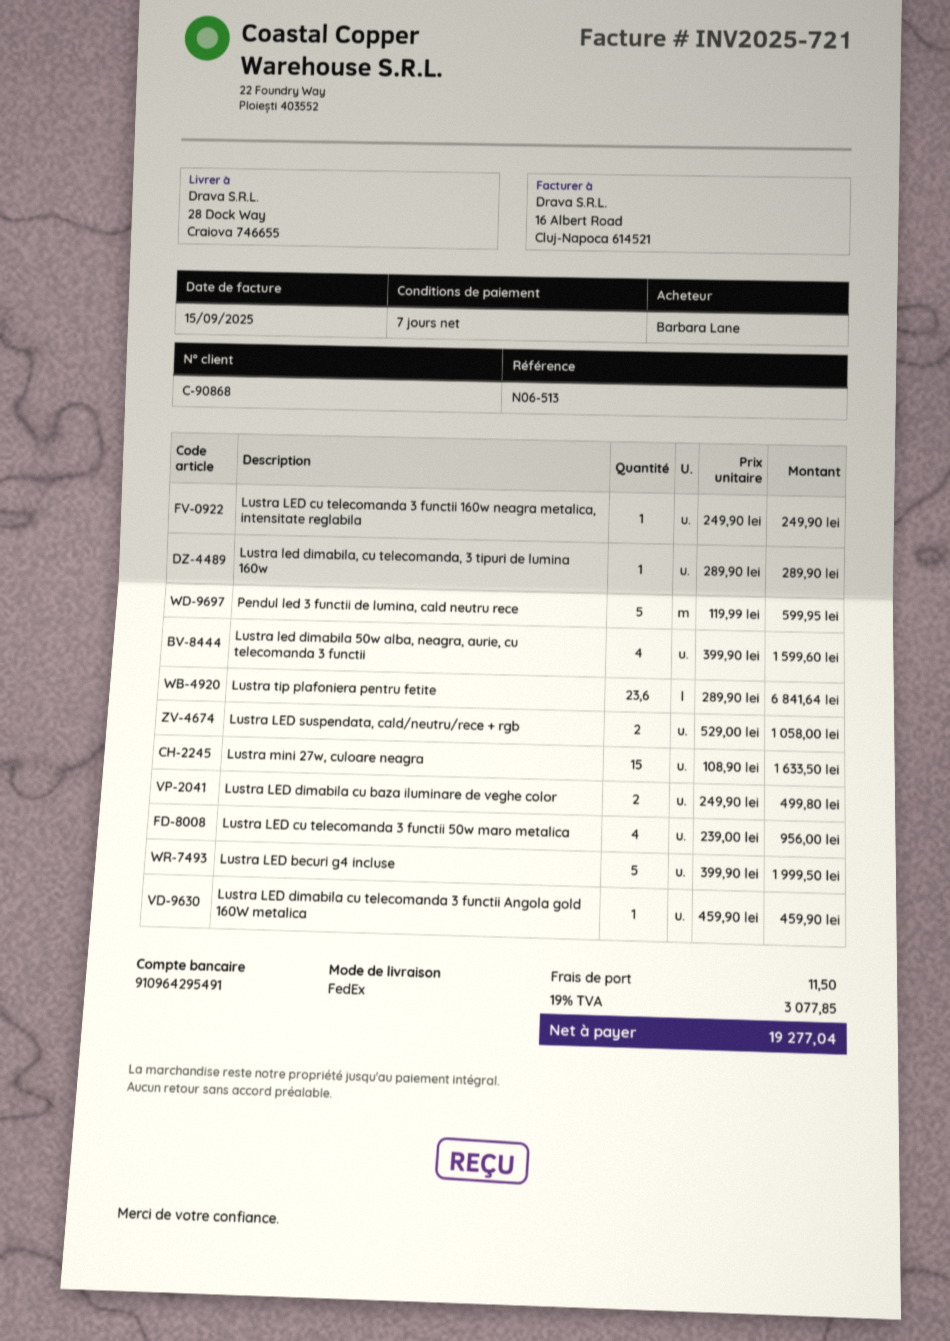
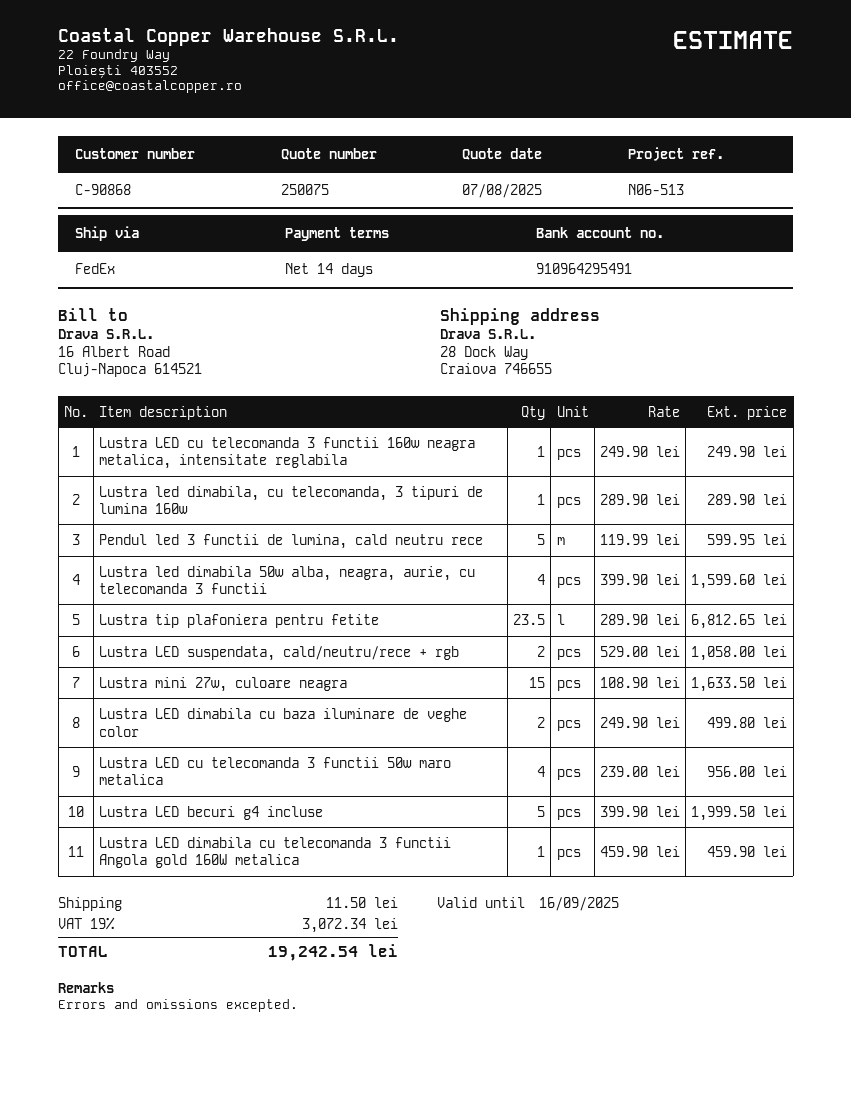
payment terms: 7 days -> 14 days
Lustra tip plafoniera pentru fetite: 23.6 x 289.90 = 6841.64 -> 23.5 x 289.90 = 6812.65
tax: 19% = 3077.85 -> 19% = 3072.34
total: 19277.04 -> 19242.54

